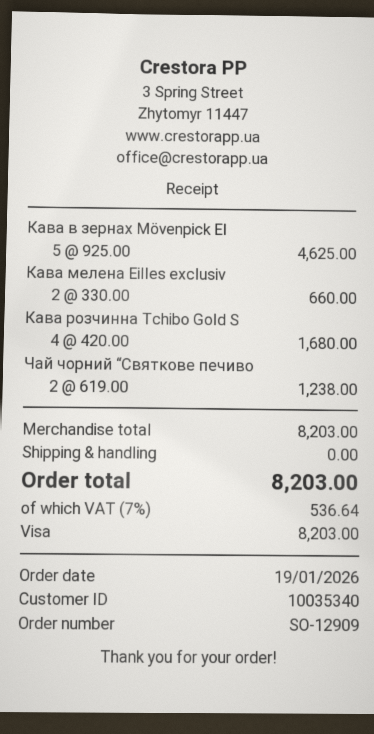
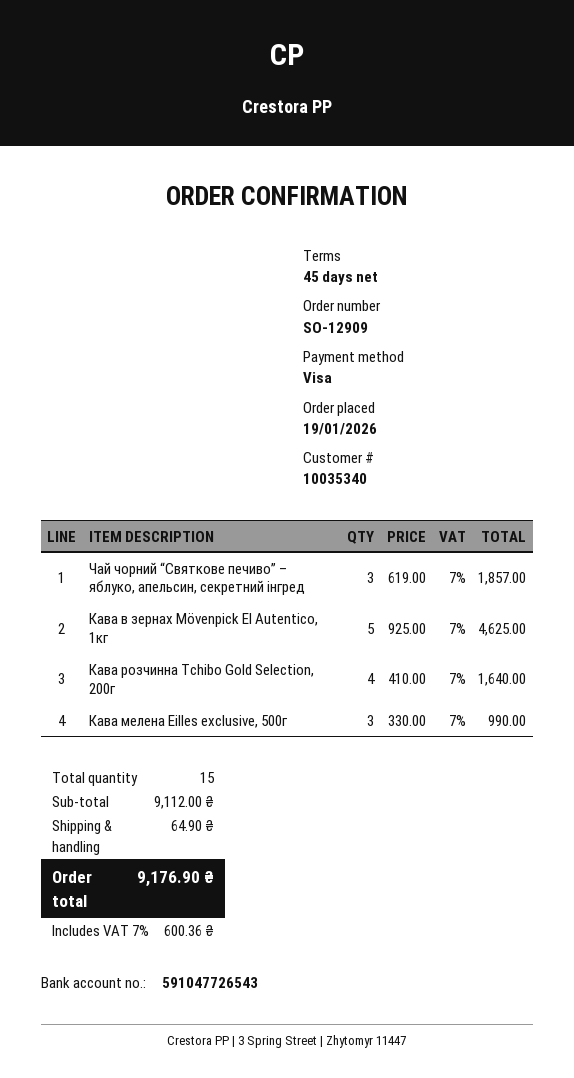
Кава мелена Eilles exclusiv: 2 x 330.00 = 660.00 -> 3 x 330.00 = 990.00
Кава розчинна Tchibo Gold S: 4 x 420.00 = 1680.00 -> 4 x 410.00 = 1640.00
Чай чорний “Святкове печиво: 2 x 619.00 = 1238.00 -> 3 x 619.00 = 1857.00
subtotal: 8203.00 -> 9112.00
shipping: 0.00 -> 64.90
tax: 7% = 536.64 -> 7% = 600.36
total: 8203.00 -> 9176.90

